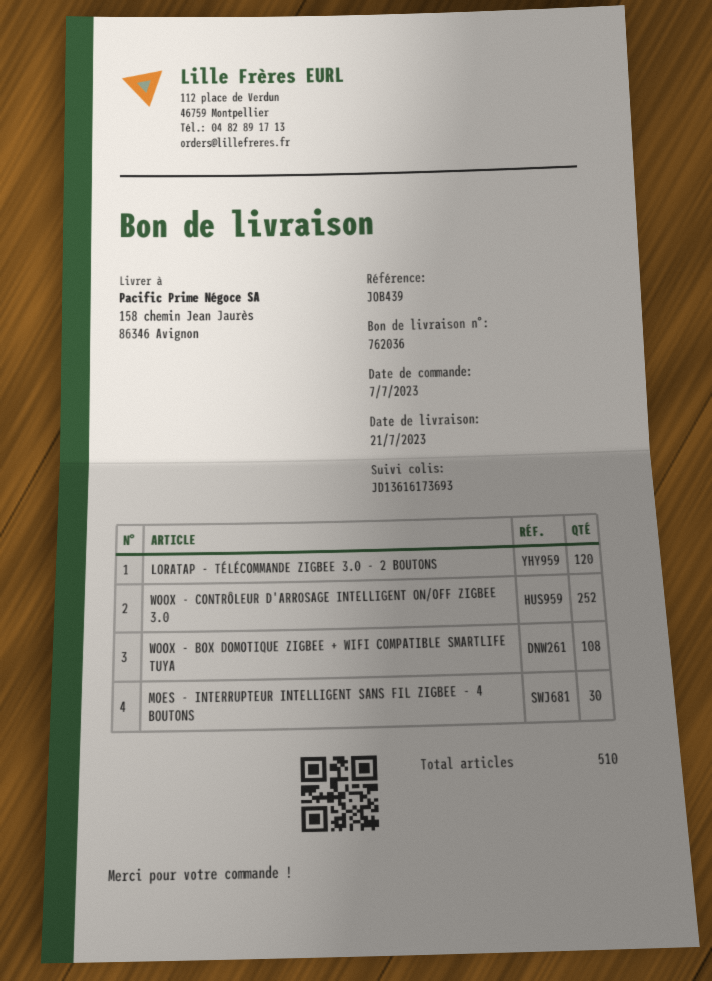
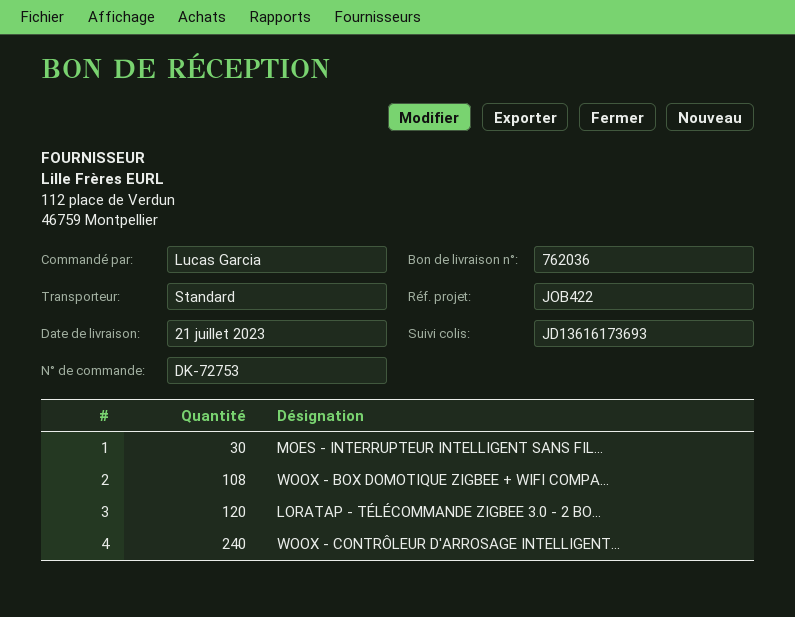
reference: JOB439 -> JOB422
WOOX - CONTRÔLEUR D'ARROSAGE INTELLIGENT ON/OFF ZIGBEE 3.0: 252 -> 240

